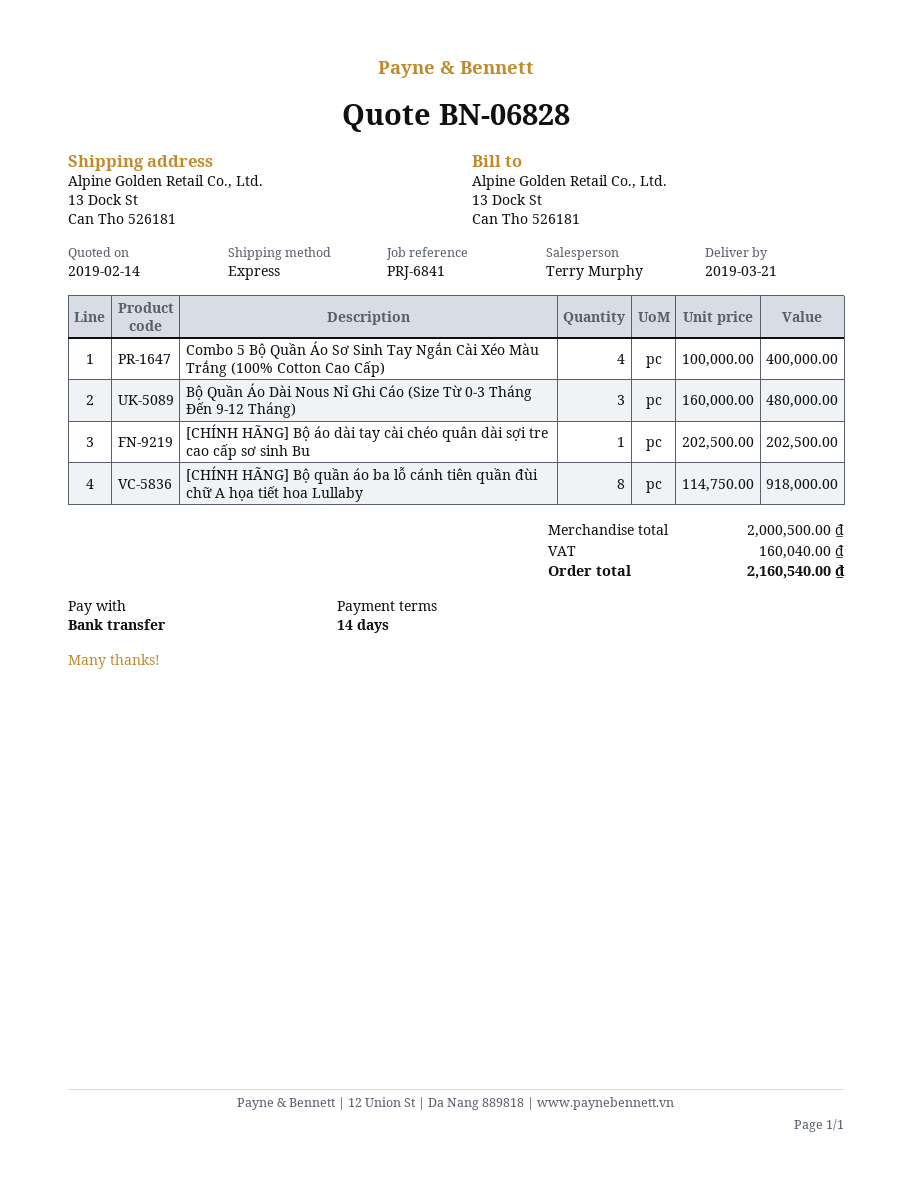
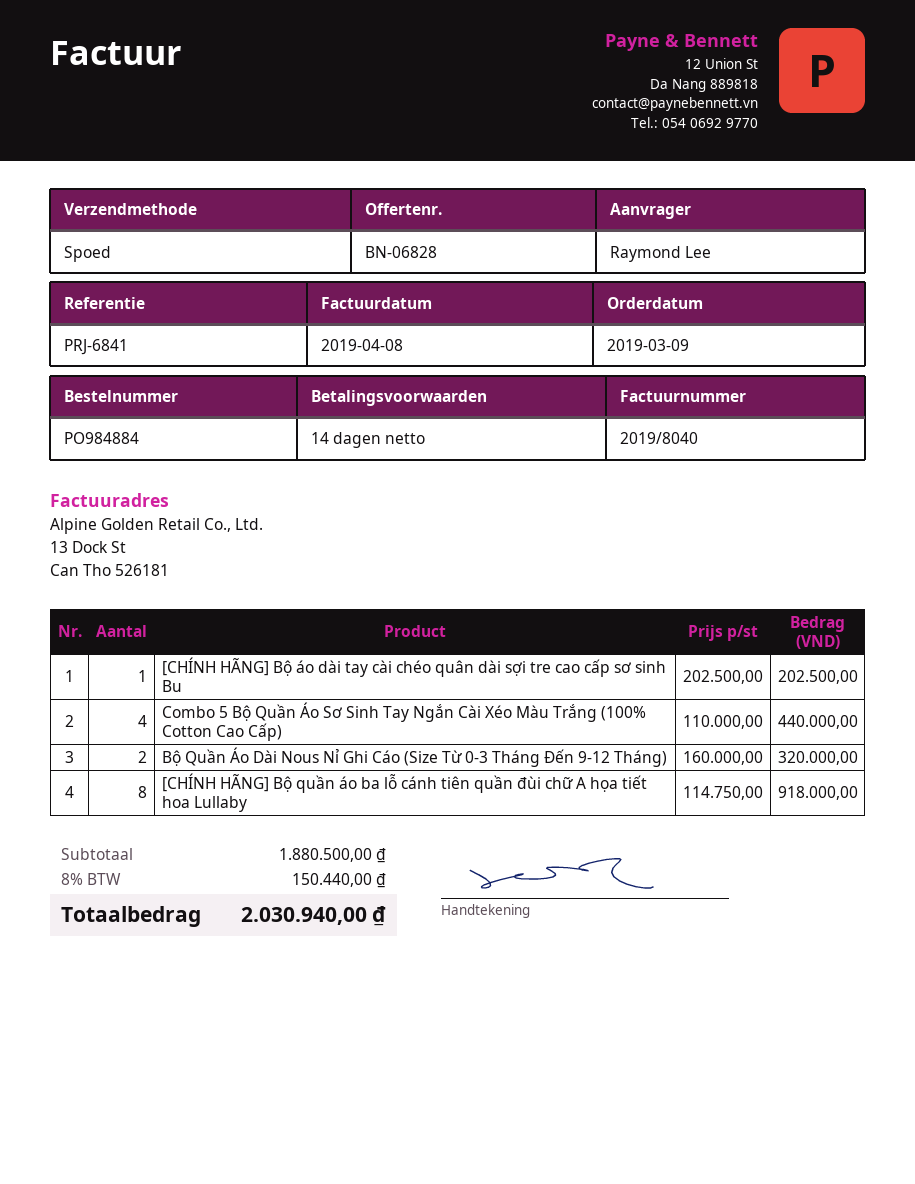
Combo 5 Bộ Quần Áo Sơ Sinh Tay Ngắn Cài Xéo Màu Trắng (100% Cotton Cao Cấp): 4 x 100000.00 = 400000.00 -> 4 x 110000.00 = 440000.00
Bộ Quần Áo Dài Nous Nỉ Ghi Cáo (Size Từ 0-3 Tháng Đến 9-12 Tháng): 3 x 160000.00 = 480000.00 -> 2 x 160000.00 = 320000.00
subtotal: 2000500.00 -> 1880500.00
tax: 160040.00 -> 150440.00
total: 2160540.00 -> 2030940.00

